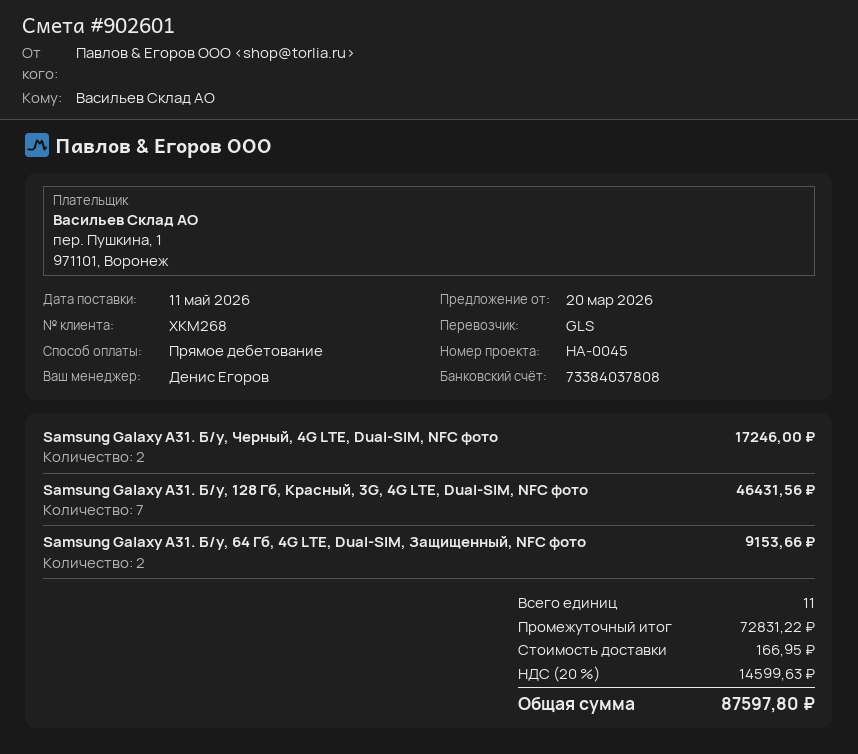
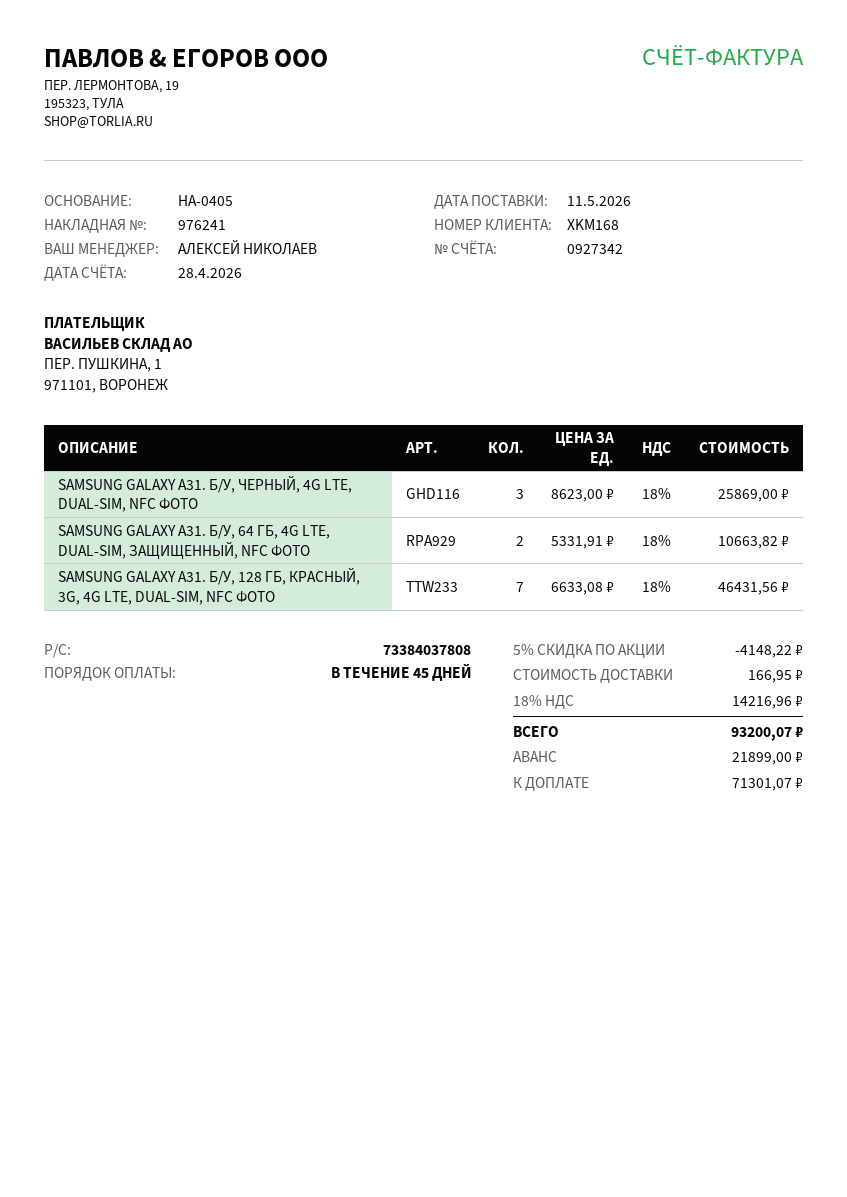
customer number: XKM268 -> XKM168
reference: HA-0045 -> HA-0405
sales rep: Денис Егоров -> АЛЕКСЕЙ НИКОЛАЕВ
Samsung Galaxy A31. Б/у, Черный, 4G LTE, Dual-SIM, NFC фото: 2 for 17246.00 -> 3 for 25869.00
Samsung Galaxy A31. Б/у, 64 Гб, 4G LTE, Dual-SIM, Защищенный, NFC фото: 2 for 9153.66 -> 2 for 10663.82
discount: none -> 5% = 4148.22
tax: 20% = 14599.63 -> 18% = 14216.96
total: 87597.80 -> 93200.07

